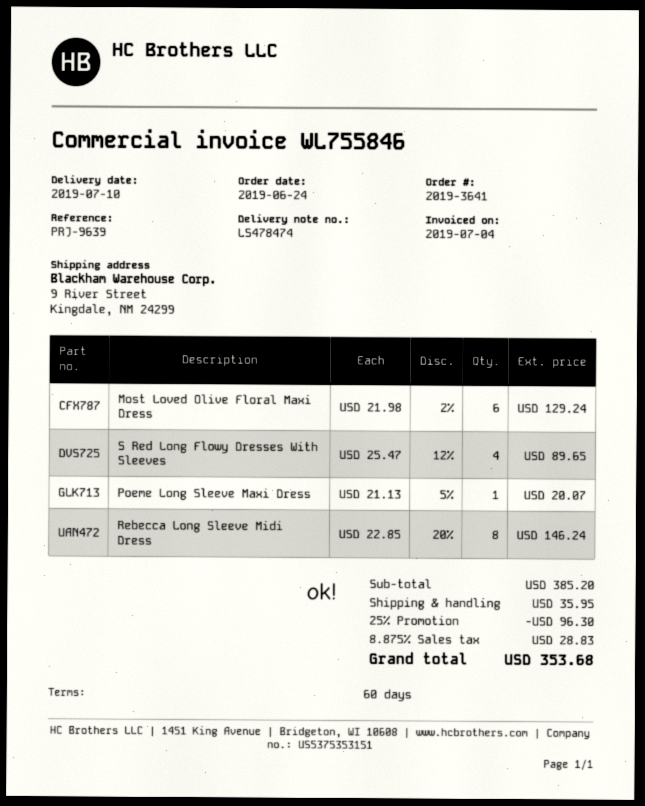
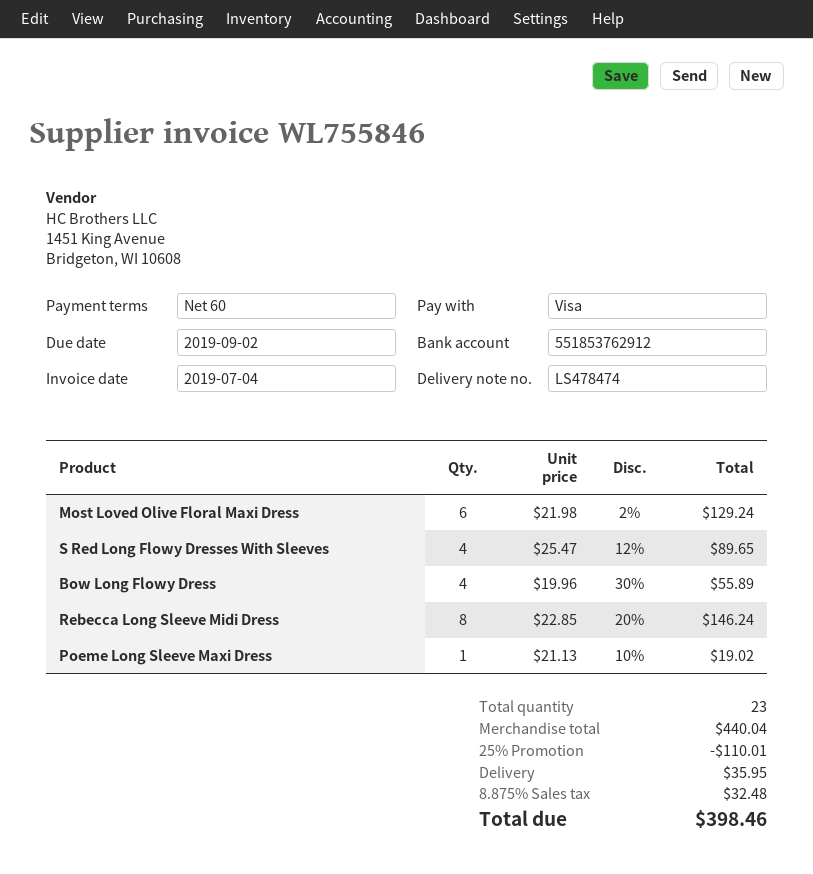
Poeme Long Sleeve Maxi Dress: 1 x 21.13 - 5% = 20.07 -> 1 x 21.13 - 10% = 19.02
Bow Long Flowy Dress: none -> 4 x 19.96 - 30% = 55.89
subtotal: 385.20 -> 440.04
discount: 25% = 96.30 -> 25% = 110.01
tax: 8.875% = 28.83 -> 8.875% = 32.48
total: 353.68 -> 398.46

